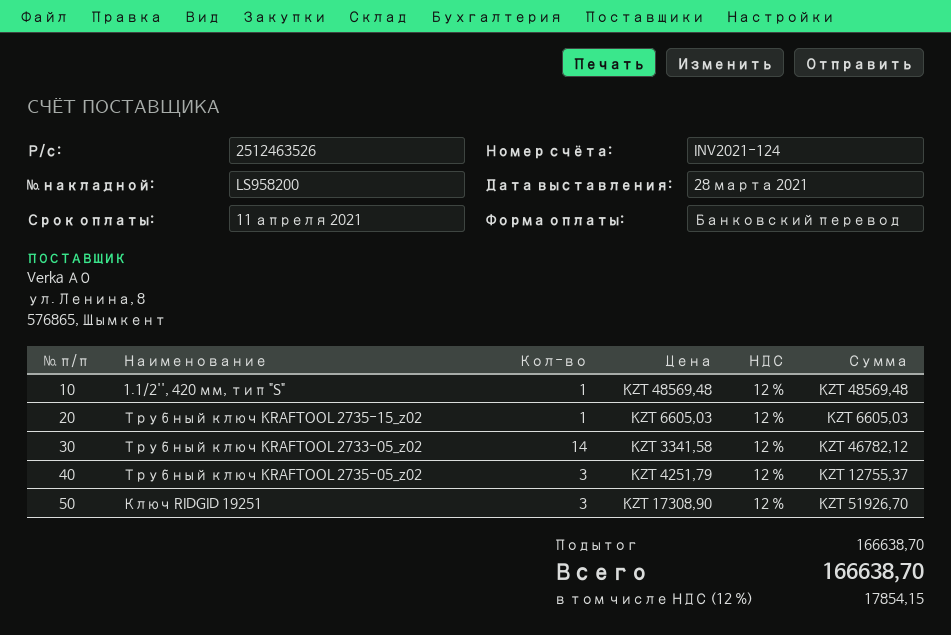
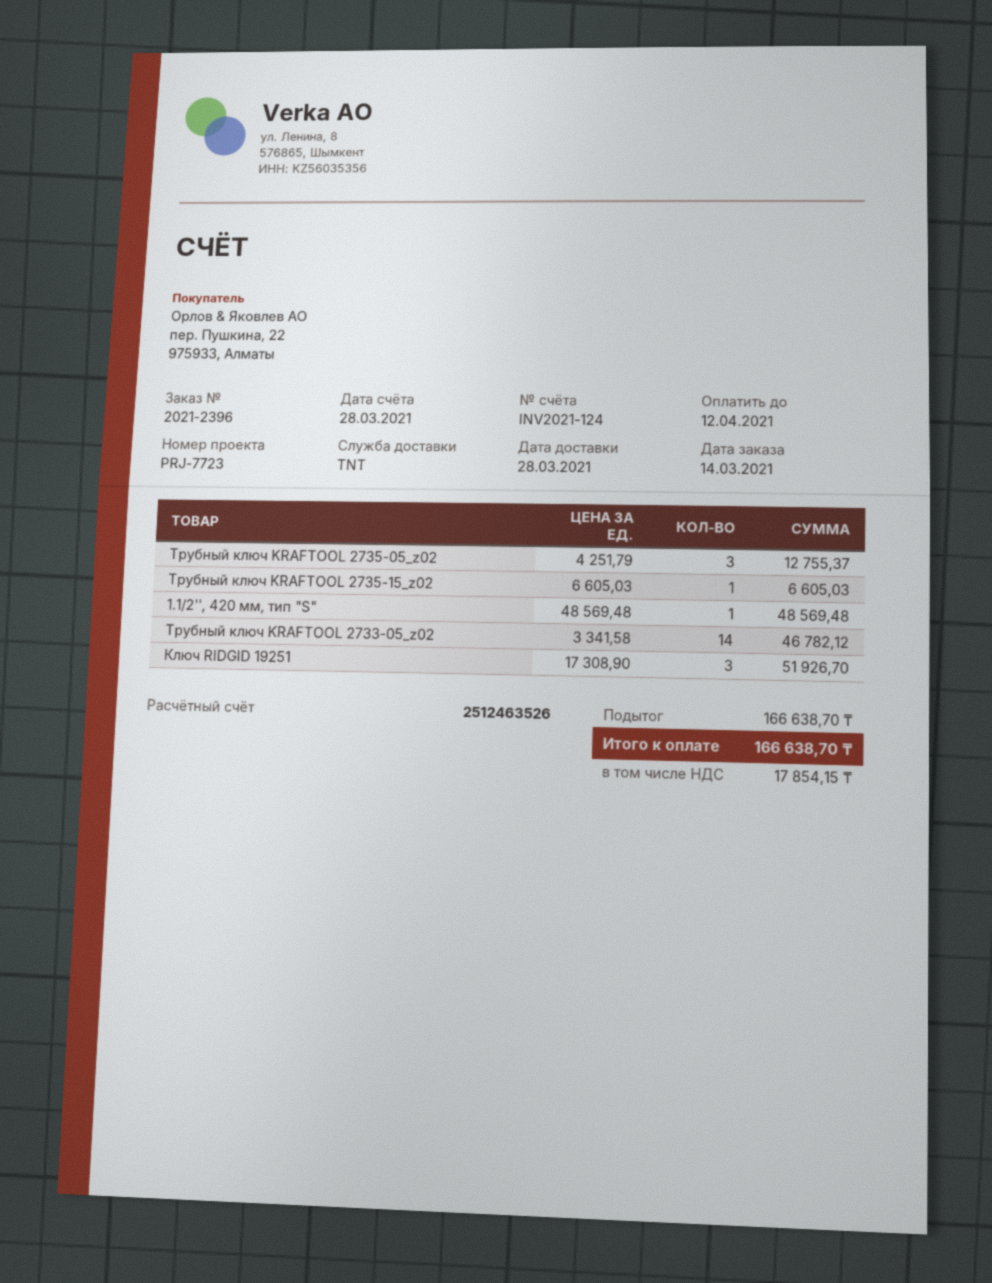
due date: 2021-04-11 -> 2021-04-12

